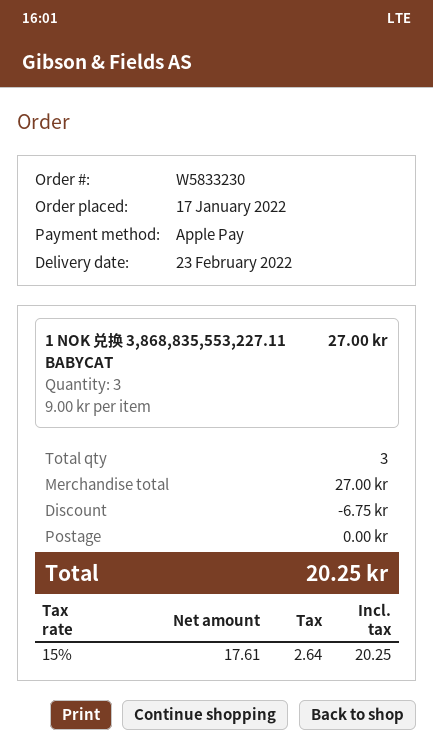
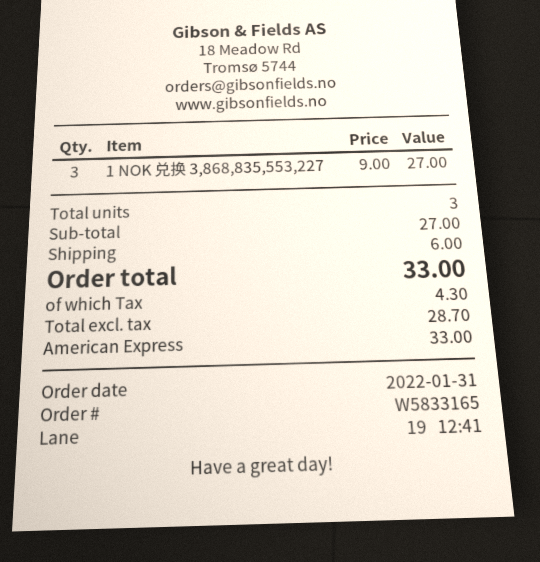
order number: W5833230 -> W5833165
order date: 2022-01-17 -> 2022-01-31
payment method: Apple Pay -> American Express
discount: 6.75 -> none
shipping: 0.00 -> 6.00
net: 17.61 -> 28.70
tax: 2.64 -> 4.30
total: 20.25 -> 33.00

